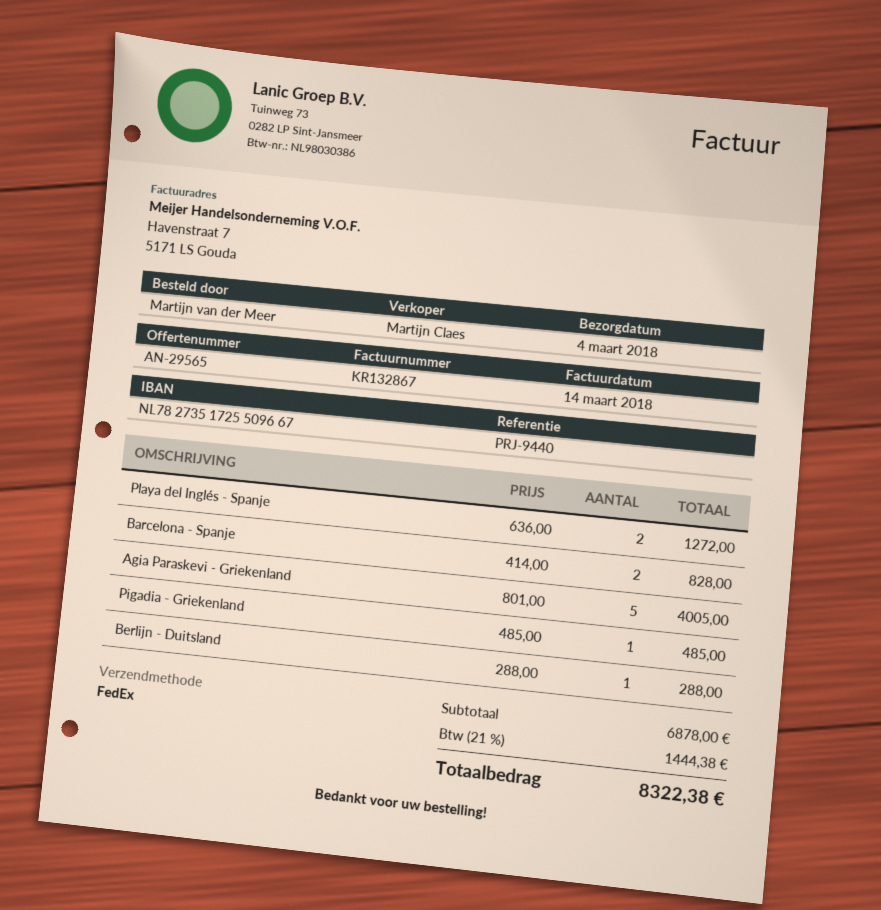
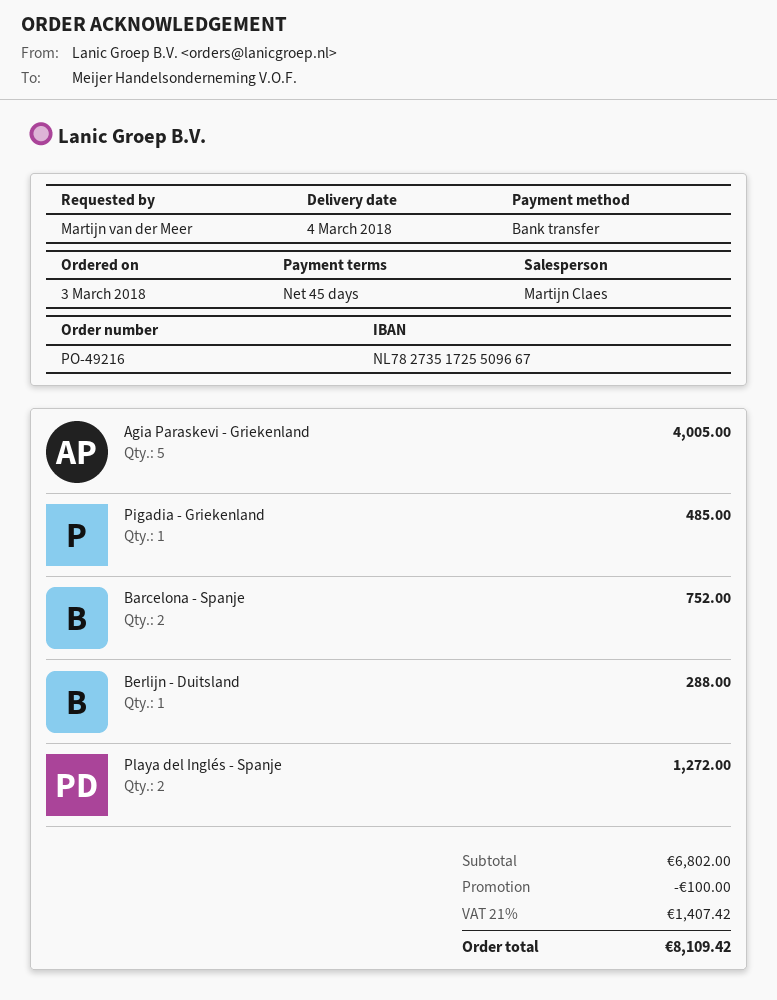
Barcelona - Spanje: 2 for 828.00 -> 2 for 752.00
subtotal: 6878.00 -> 6802.00
discount: none -> 100.00
tax: 21% = 1444.38 -> 21% = 1407.42
total: 8322.38 -> 8109.42

